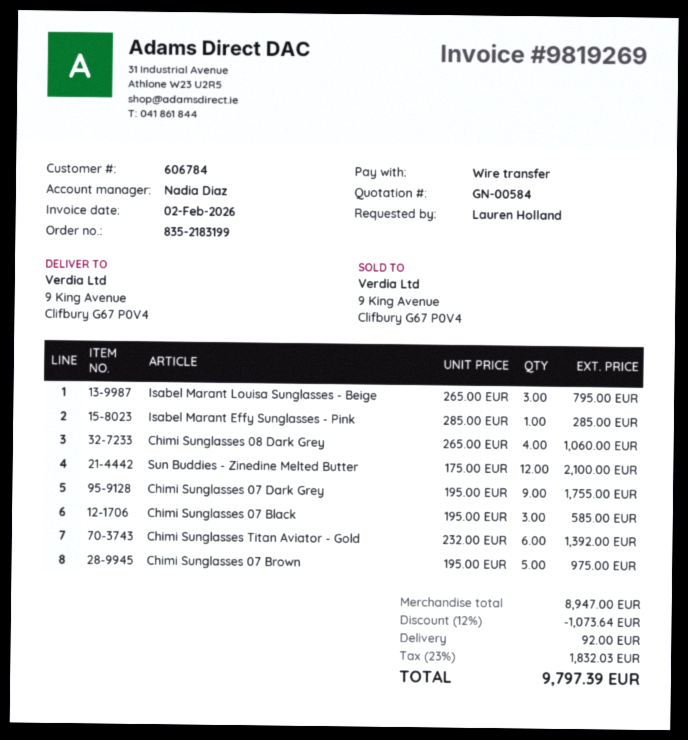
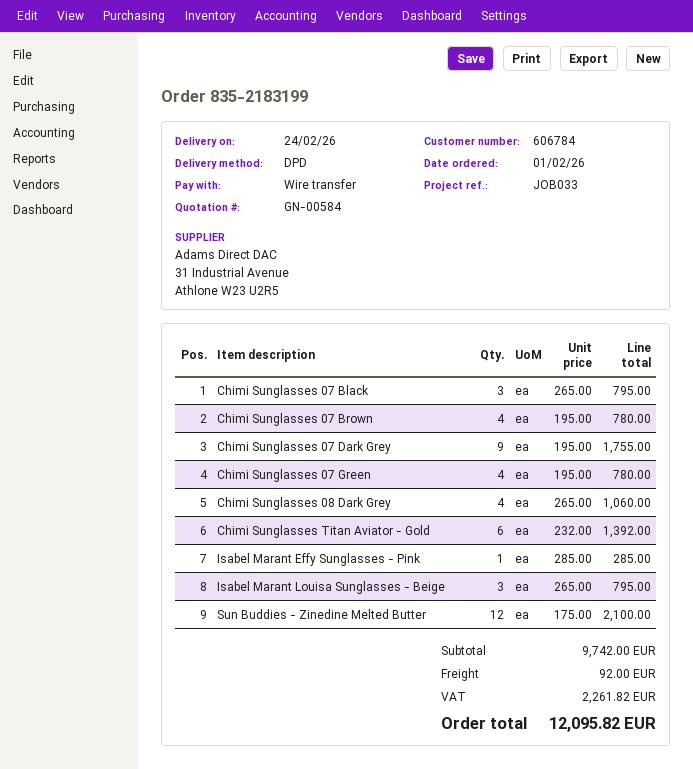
Chimi Sunglasses 07 Black: 3 x 195.00 = 585.00 -> 3 x 265.00 = 795.00
Chimi Sunglasses 07 Brown: 5 x 195.00 = 975.00 -> 4 x 195.00 = 780.00
Chimi Sunglasses 07 Green: none -> 4 x 195.00 = 780.00
subtotal: 8947.00 -> 9742.00
discount: 12% = 1073.64 -> none
tax: 1832.03 -> 2261.82
total: 9797.39 -> 12095.82

